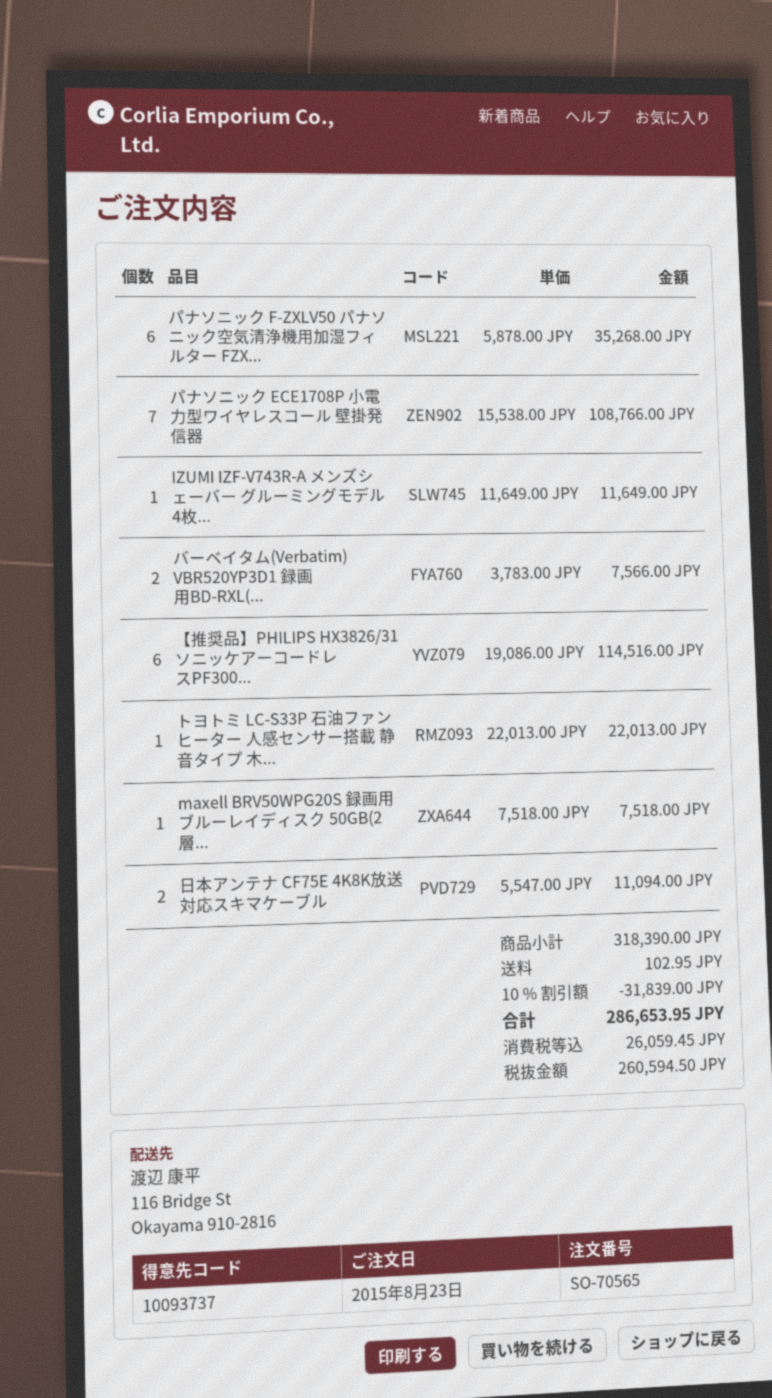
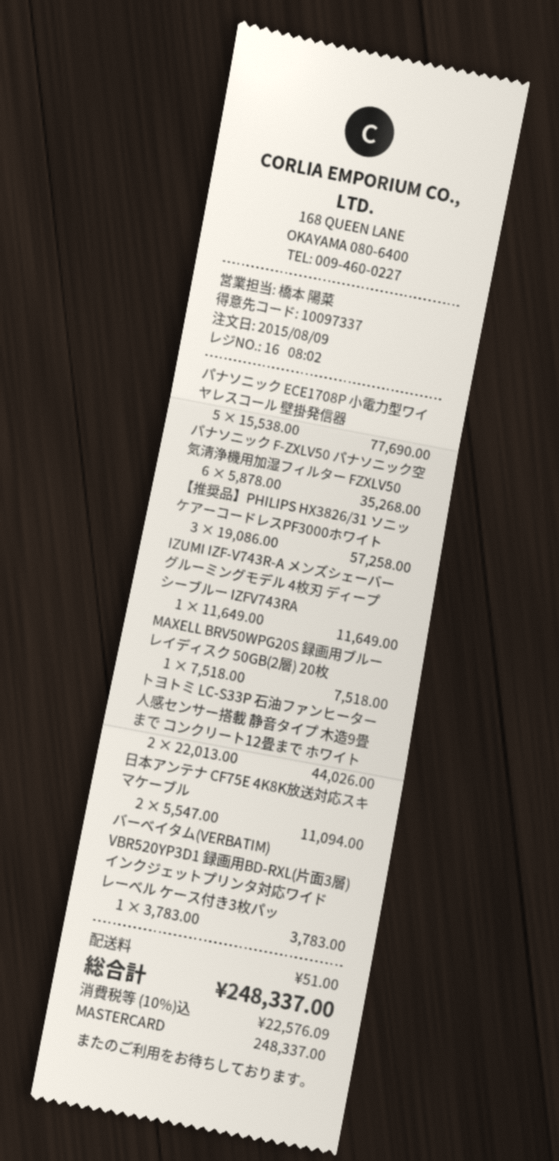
order date: 2015-08-23 -> 2015-08-09
customer number: 10093737 -> 10097337
パナソニック ECE1708P 小電力型ワイヤレスコール 壁掛発信器: 7 x 15538.00 = 108766.00 -> 5 x 15538.00 = 77690.00
バーベイタム(Verbatim) VBR520YP3D1 録画用BD-RXL(...: 2 x 3783.00 = 7566.00 -> 1 x 3783.00 = 3783.00
【推奨品】PHILIPS HX3826/31 ソニッケアーコードレスPF300...: 6 x 19086.00 = 114516.00 -> 3 x 19086.00 = 57258.00
トヨトミ LC-S33P 石油ファンヒーター 人感センサー搭載 静音タイプ 木...: 1 x 22013.00 = 22013.00 -> 2 x 22013.00 = 44026.00
discount: 10% = 31839.00 -> none
shipping: 102.95 -> 51.00
tax: 26059.45 -> 22576.09
total: 286653.95 -> 248337.00

